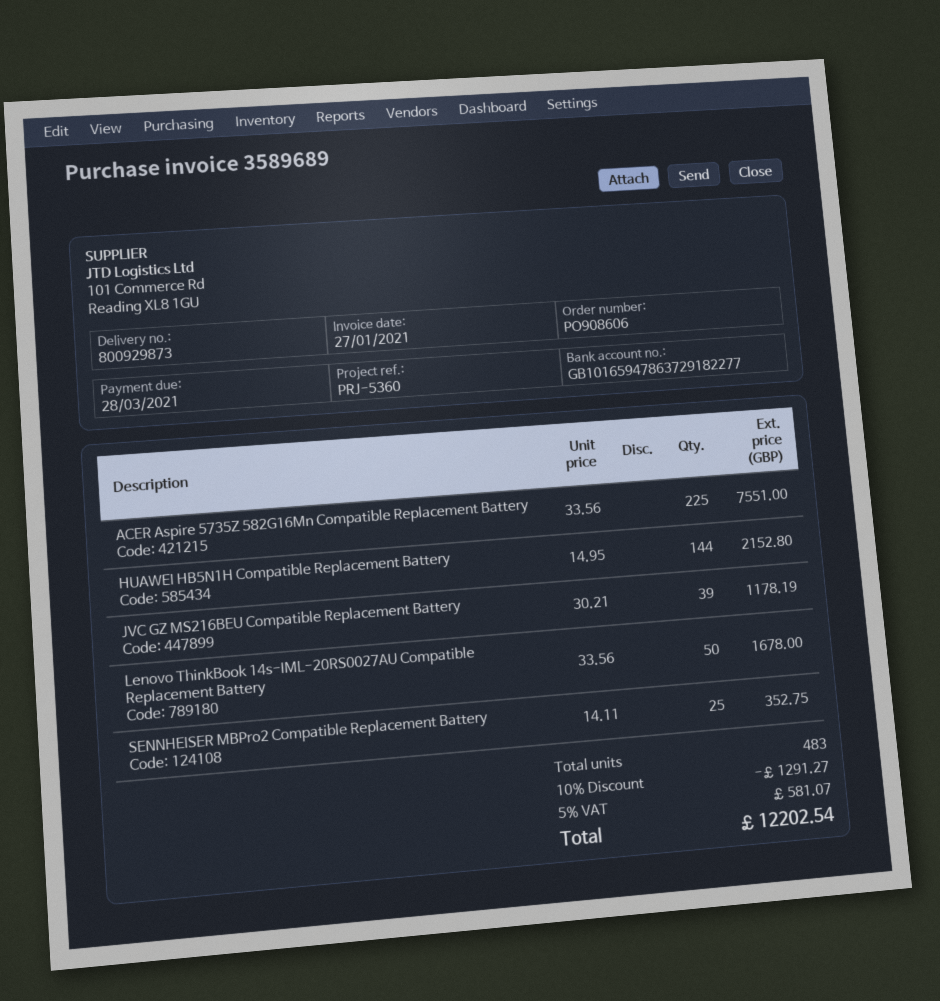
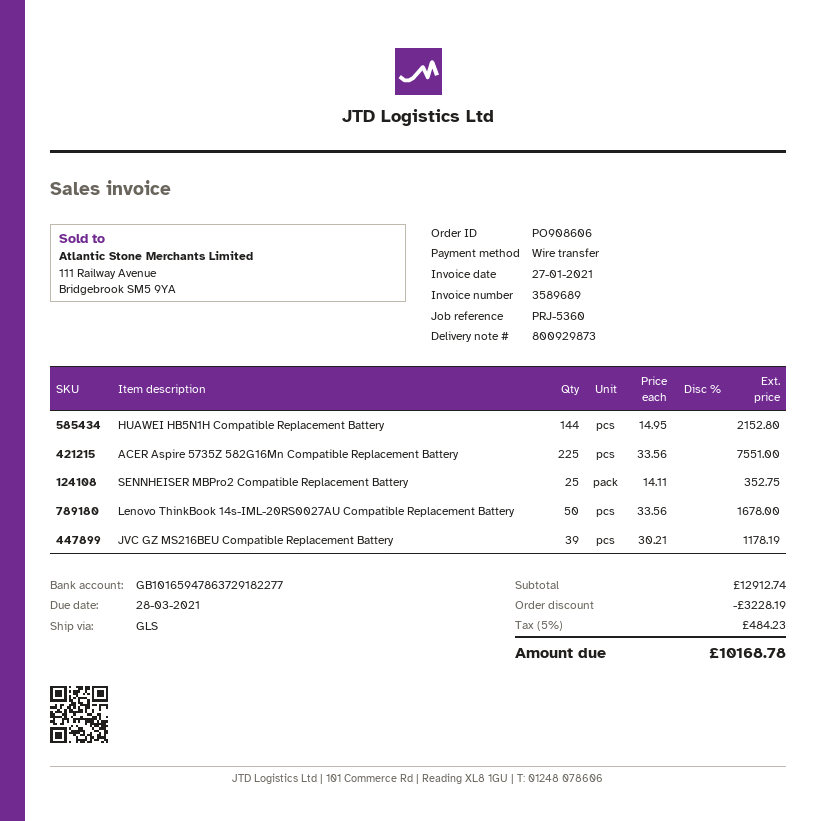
discount: 1291.27 -> 3228.19
tax: 5% = 581.07 -> 5% = 484.23
total: 12202.54 -> 10168.78

